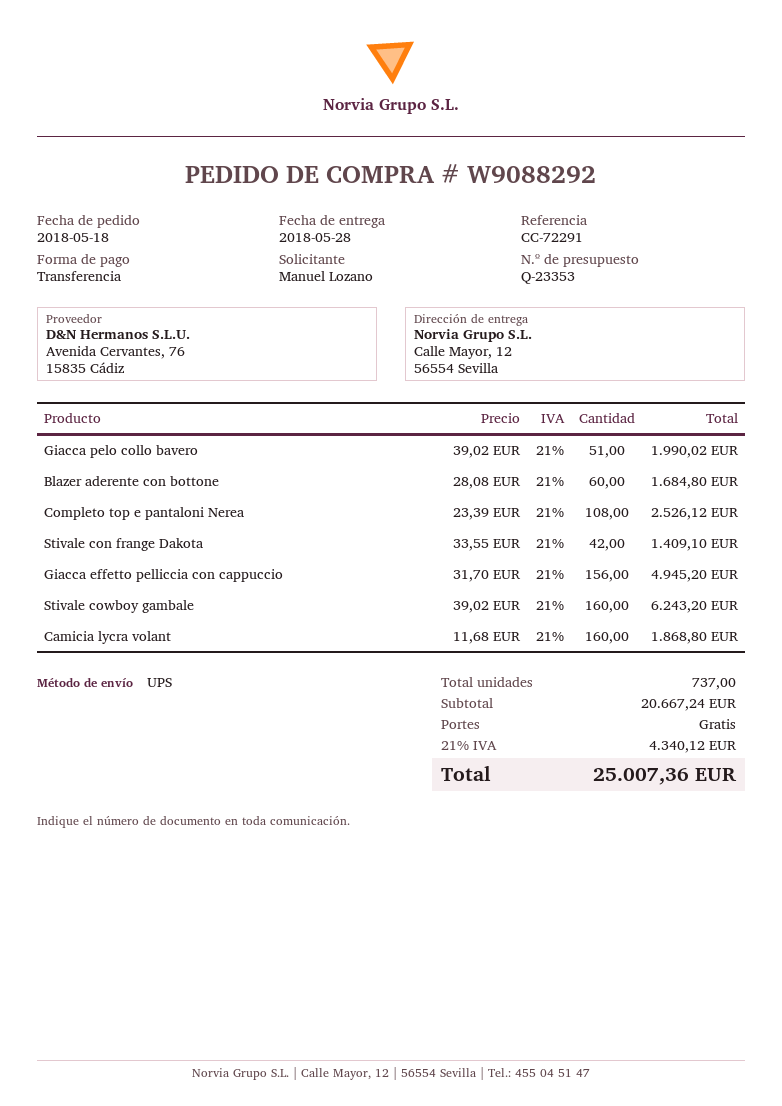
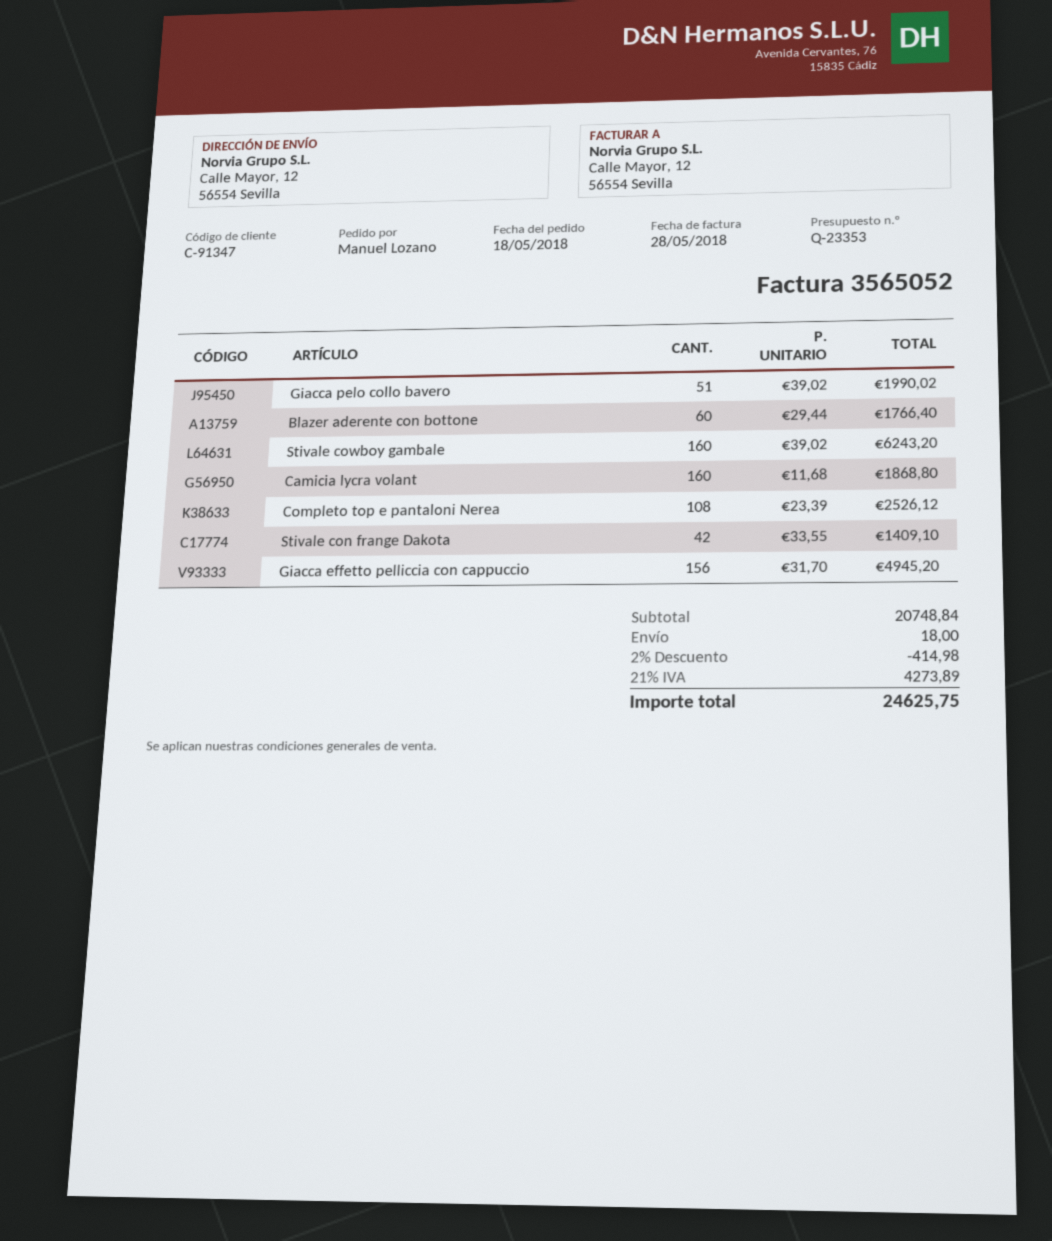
Blazer aderente con bottone: 60 x 28.08 = 1684.80 -> 60 x 29.44 = 1766.40
subtotal: 20667.24 -> 20748.84
discount: none -> 2% = 414.98
shipping: 0.00 -> 18.00
tax: 21% = 4340.12 -> 21% = 4273.89
total: 25007.36 -> 24625.75

